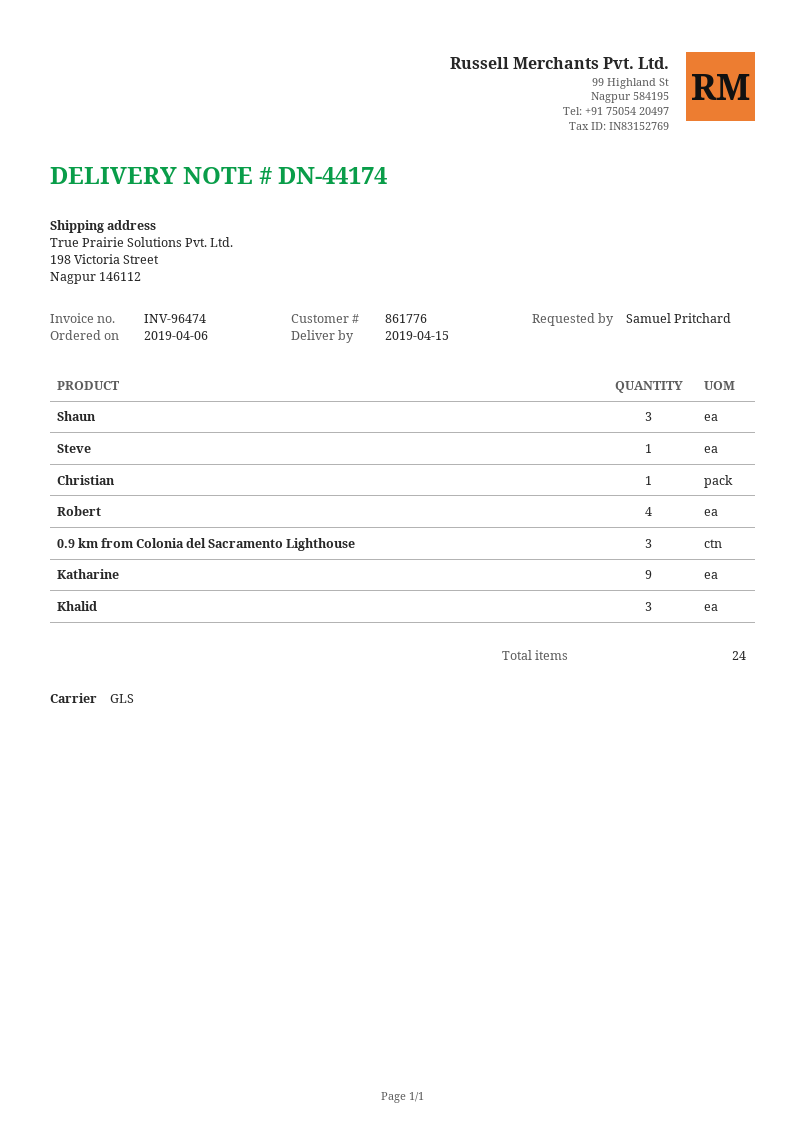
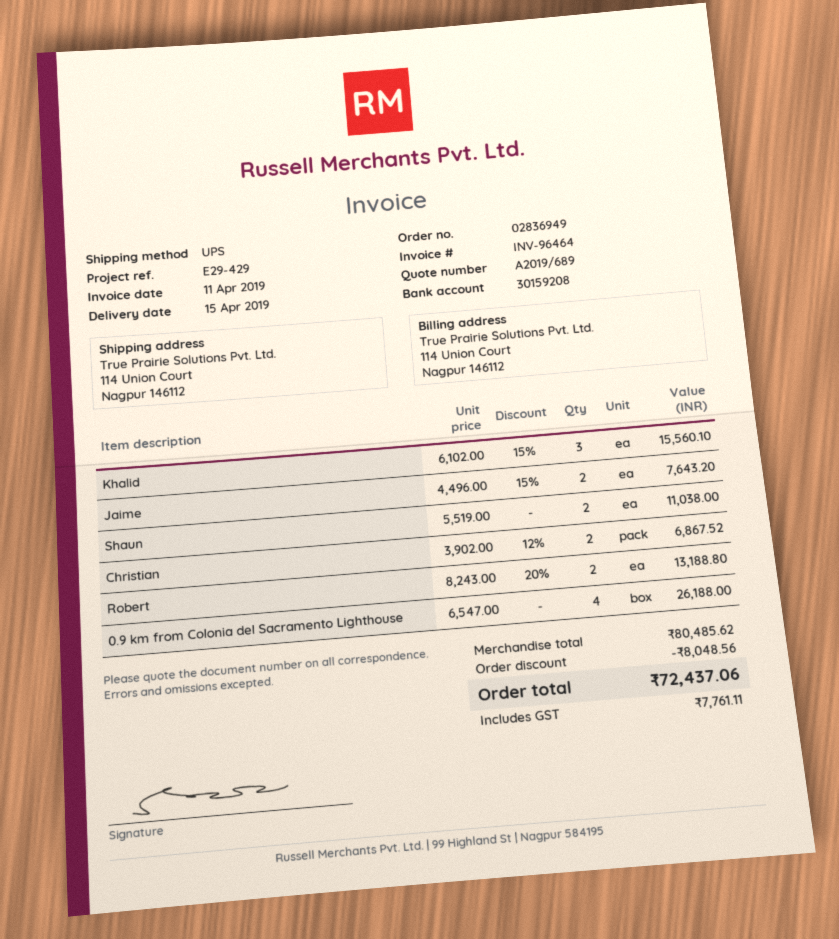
invoice number: INV-96474 -> INV-96464
shipping method: GLS -> UPS
ship to: 198 Victoria Street, Nagpur 146112 -> 114 Union Court, Nagpur 146112
Shaun: 3 -> 2
Steve: 1 -> none
Christian: 1 -> 2
Robert: 4 -> 2
0.9 km from Colonia del Sacramento Lighthouse: 3 -> 4
Katharine: 9 -> none
Jaime: none -> 2

